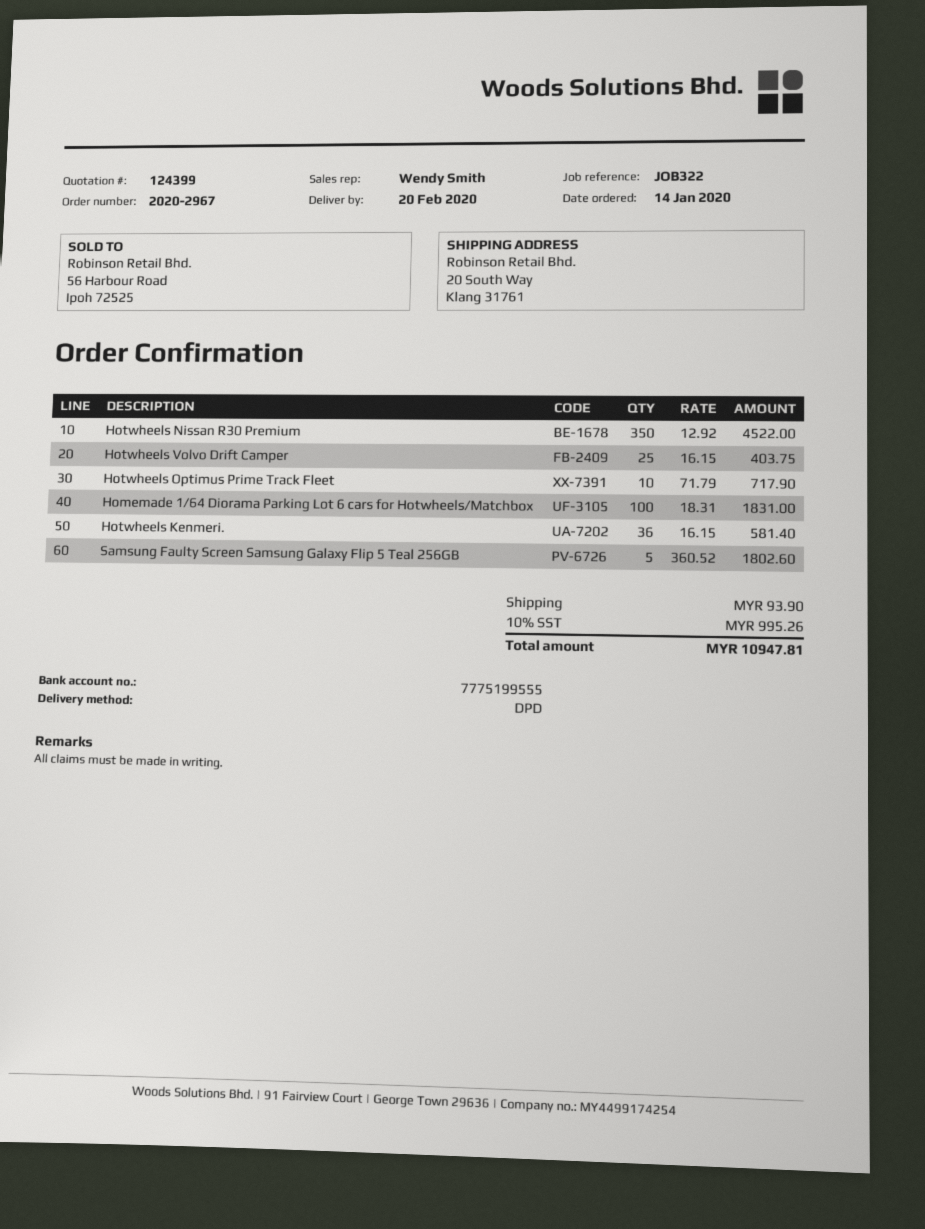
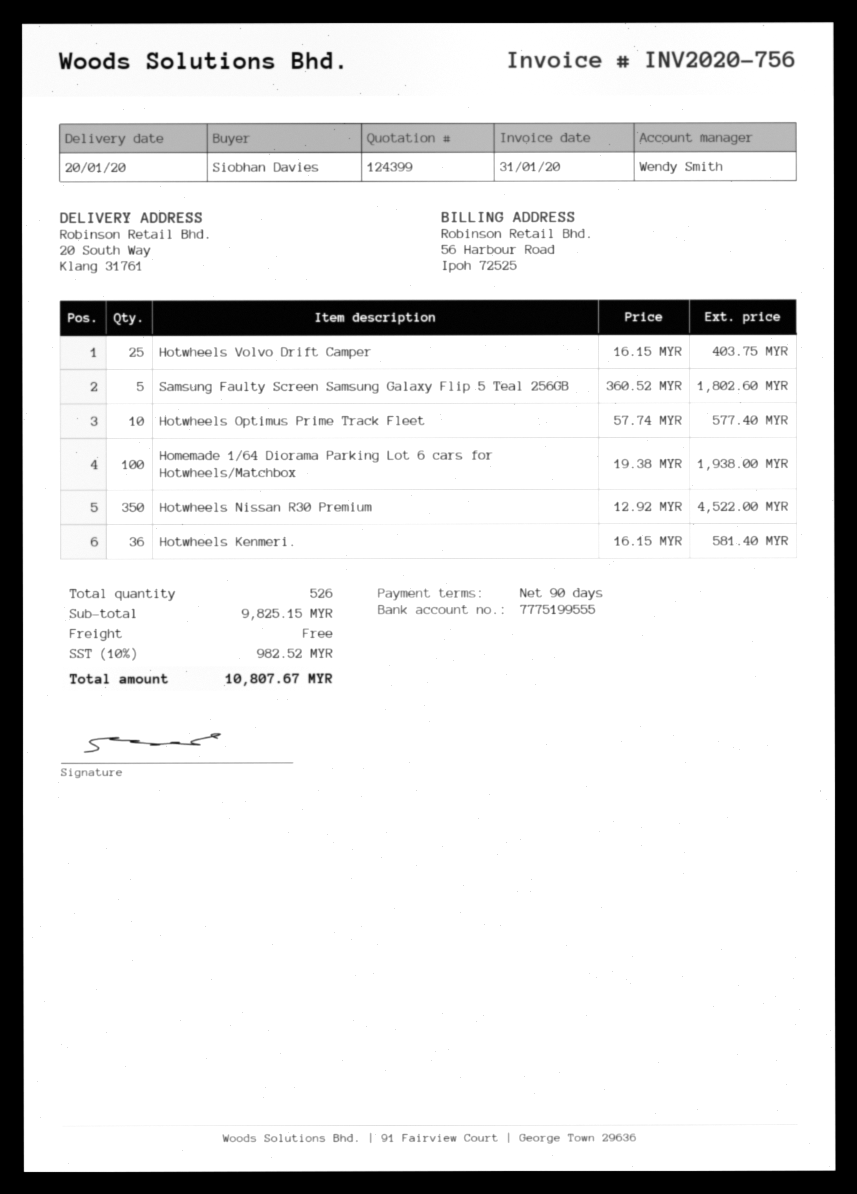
delivery date: 2020-02-20 -> 2020-01-20
Hotwheels Optimus Prime Track Fleet: 10 x 71.79 = 717.90 -> 10 x 57.74 = 577.40
Homemade 1/64 Diorama Parking Lot 6 cars for Hotwheels/Matchbox: 100 x 18.31 = 1831.00 -> 100 x 19.38 = 1938.00
shipping: 93.90 -> 0.00
tax: 10% = 995.26 -> 10% = 982.52
total: 10947.81 -> 10807.67

